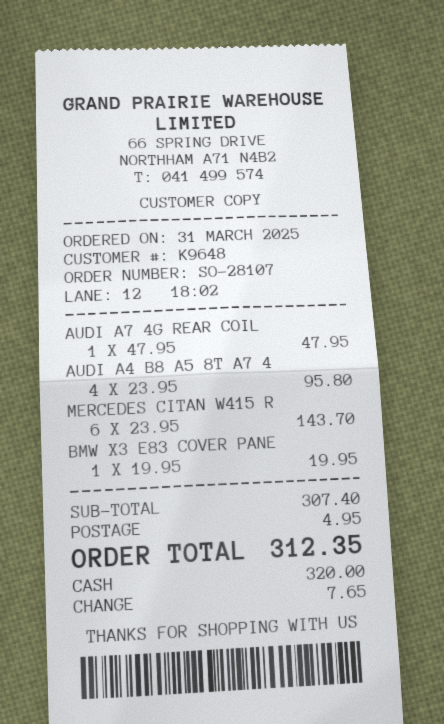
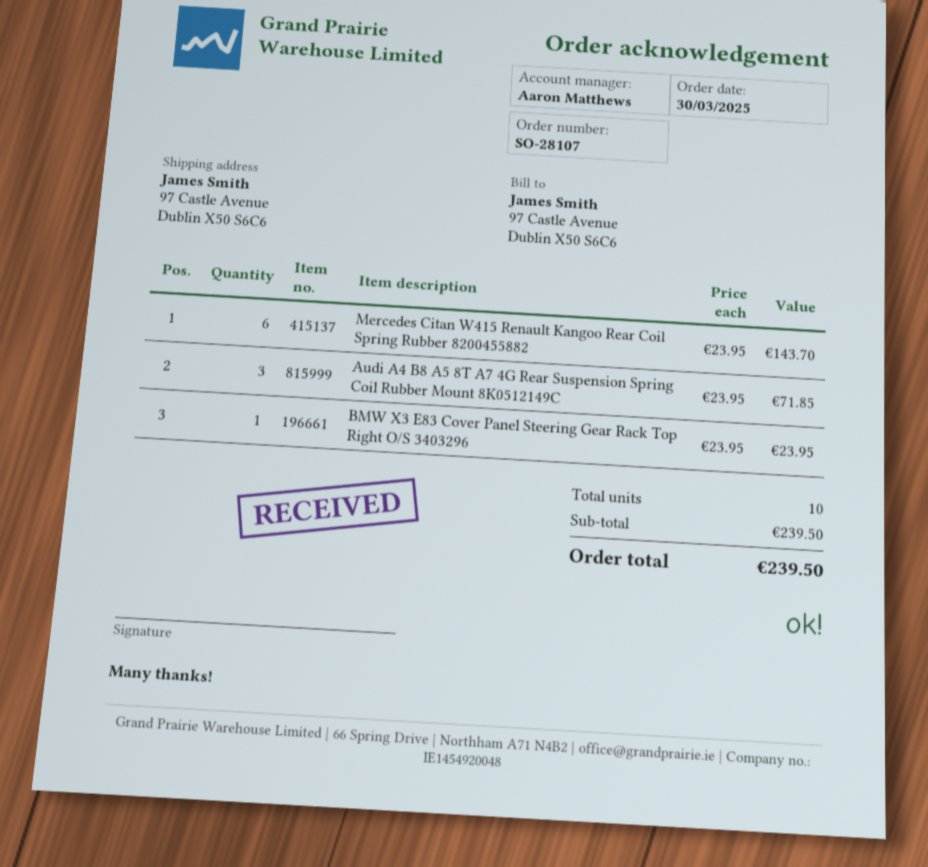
order date: 2025-03-31 -> 2025-03-30
AUDI A7 4G REAR COIL: 1 x 47.95 = 47.95 -> none
AUDI A4 B8 A5 8T A7 4: 4 x 23.95 = 95.80 -> 3 x 23.95 = 71.85
BMW X3 E83 COVER PANE: 1 x 19.95 = 19.95 -> 1 x 23.95 = 23.95
subtotal: 307.40 -> 239.50
shipping: 4.95 -> none
total: 312.35 -> 239.50

